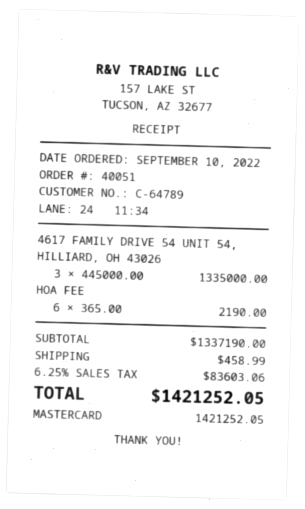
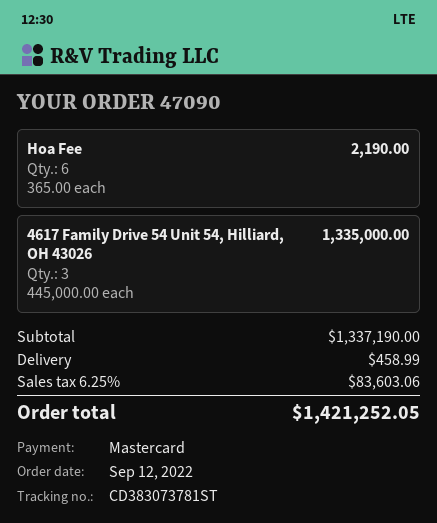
order number: 40051 -> 47090
order date: 2022-09-10 -> 2022-09-12

